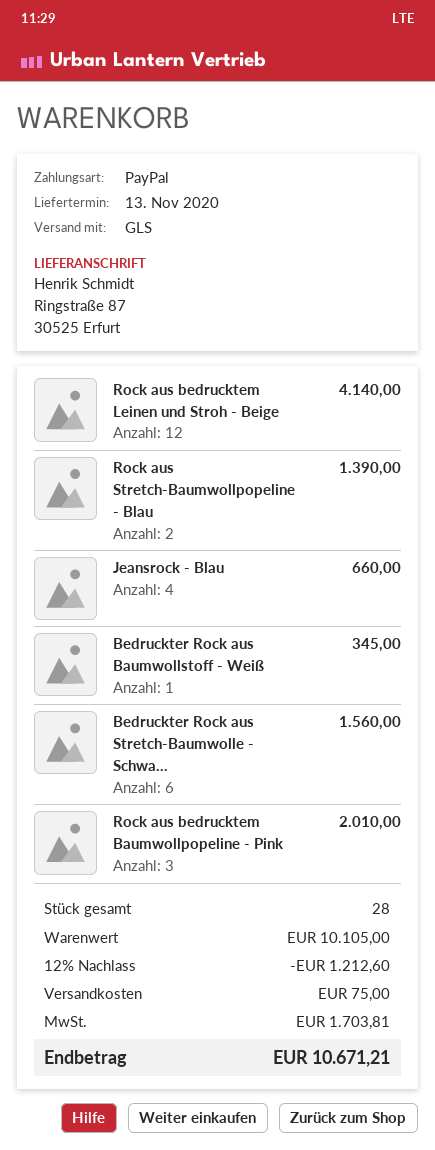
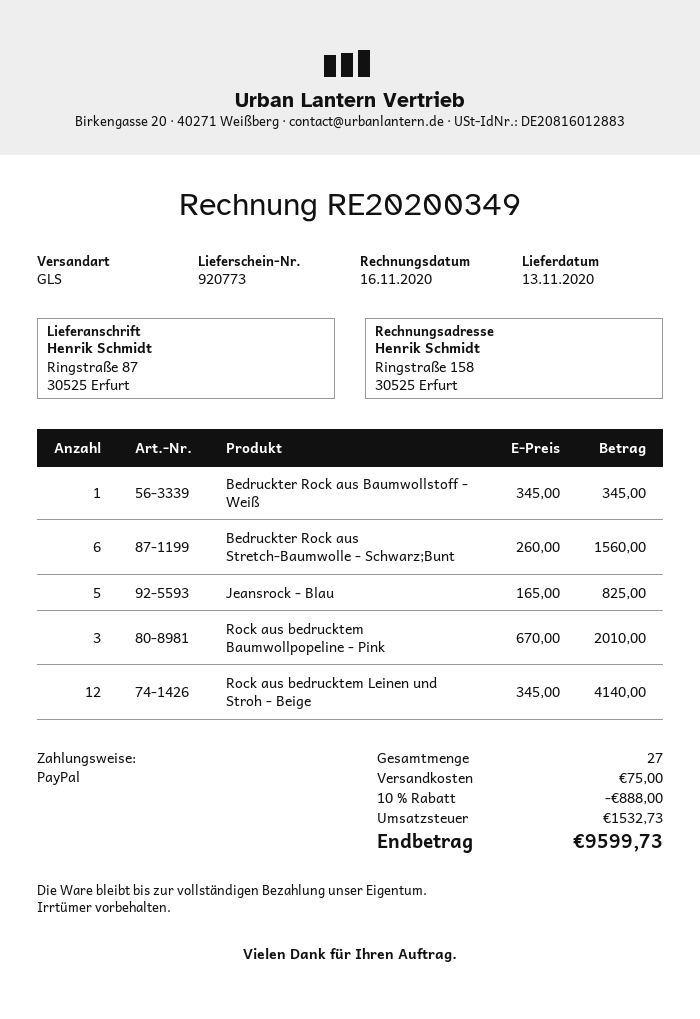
Rock aus Stretch-Baumwollpopeline - Blau: 2 for 1390.00 -> none
Jeansrock - Blau: 4 for 660.00 -> 5 for 825.00
total quantity: 28 -> 27
discount: 12% = 1212.60 -> 10% = 888.00
tax: 1703.81 -> 1532.73
total: 10671.21 -> 9599.73

